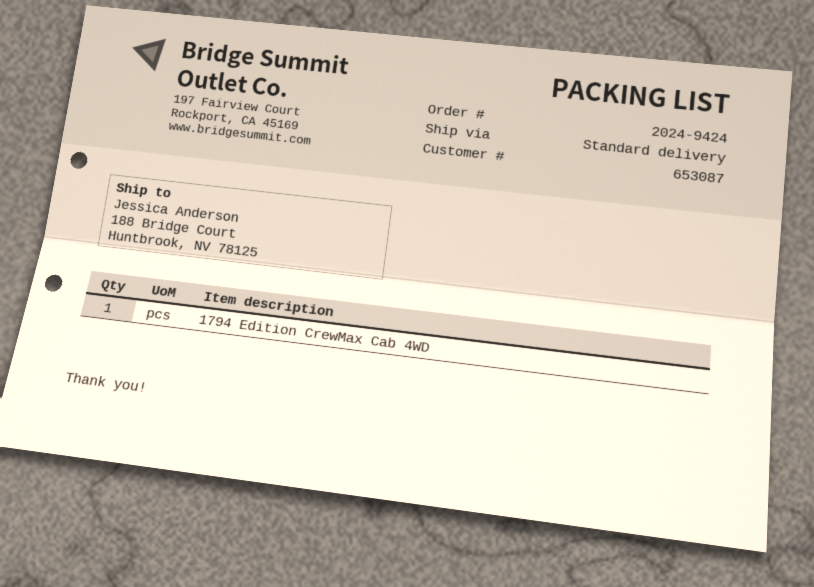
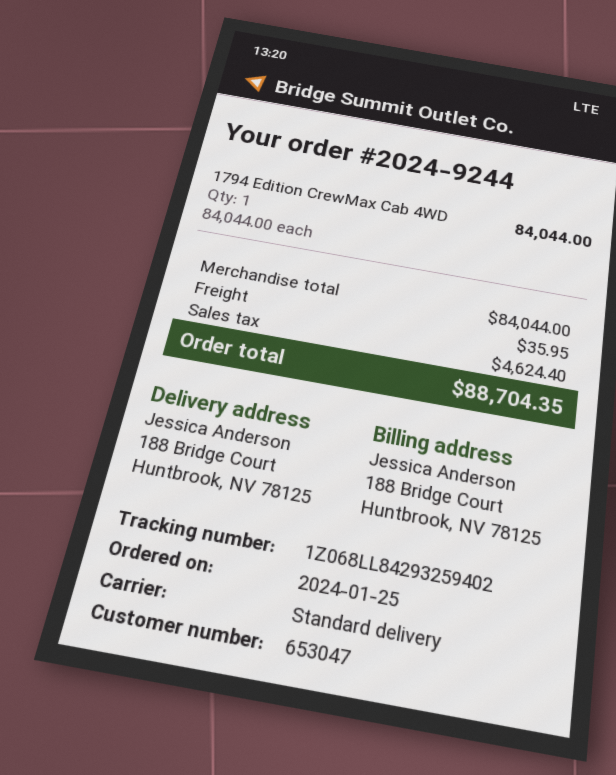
order number: 2024-9424 -> 2024-9244
customer number: 653087 -> 653047

